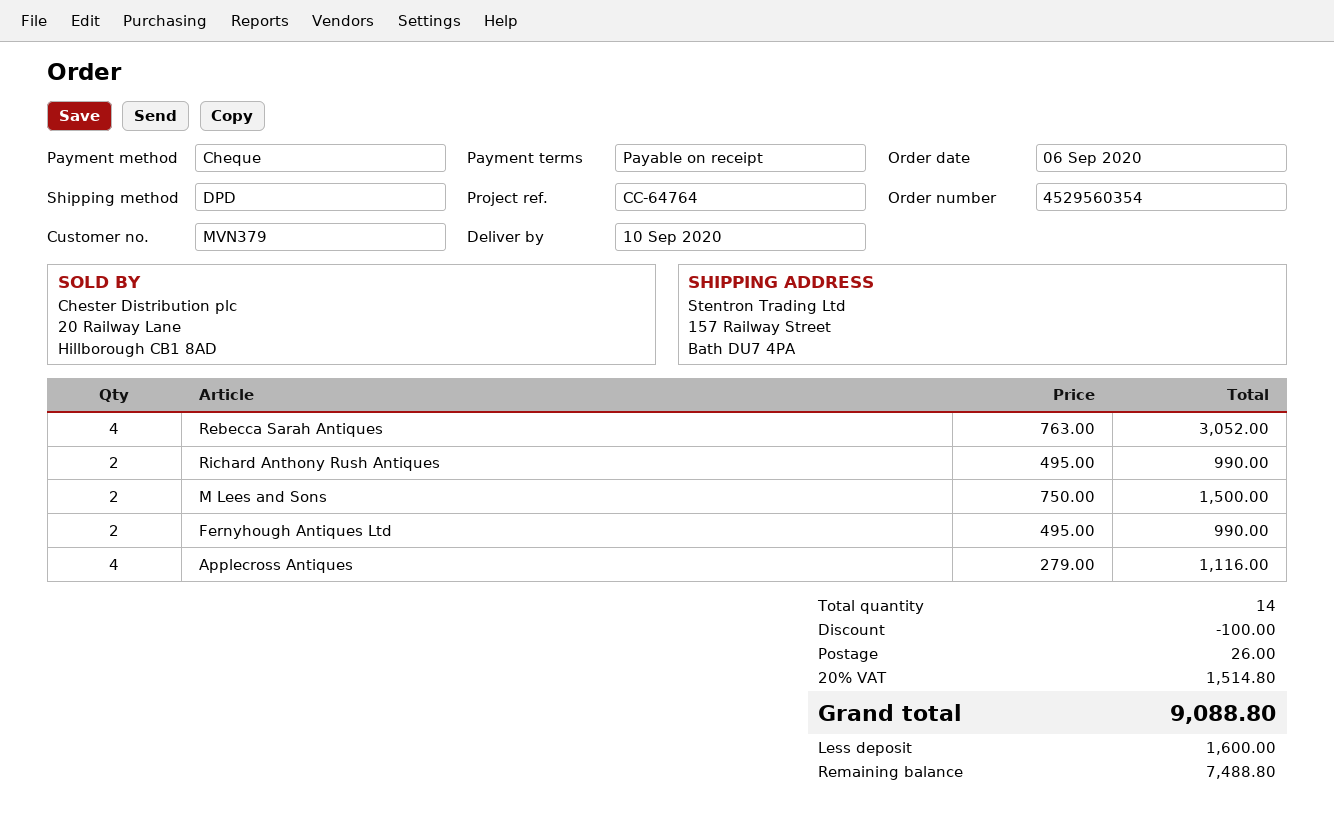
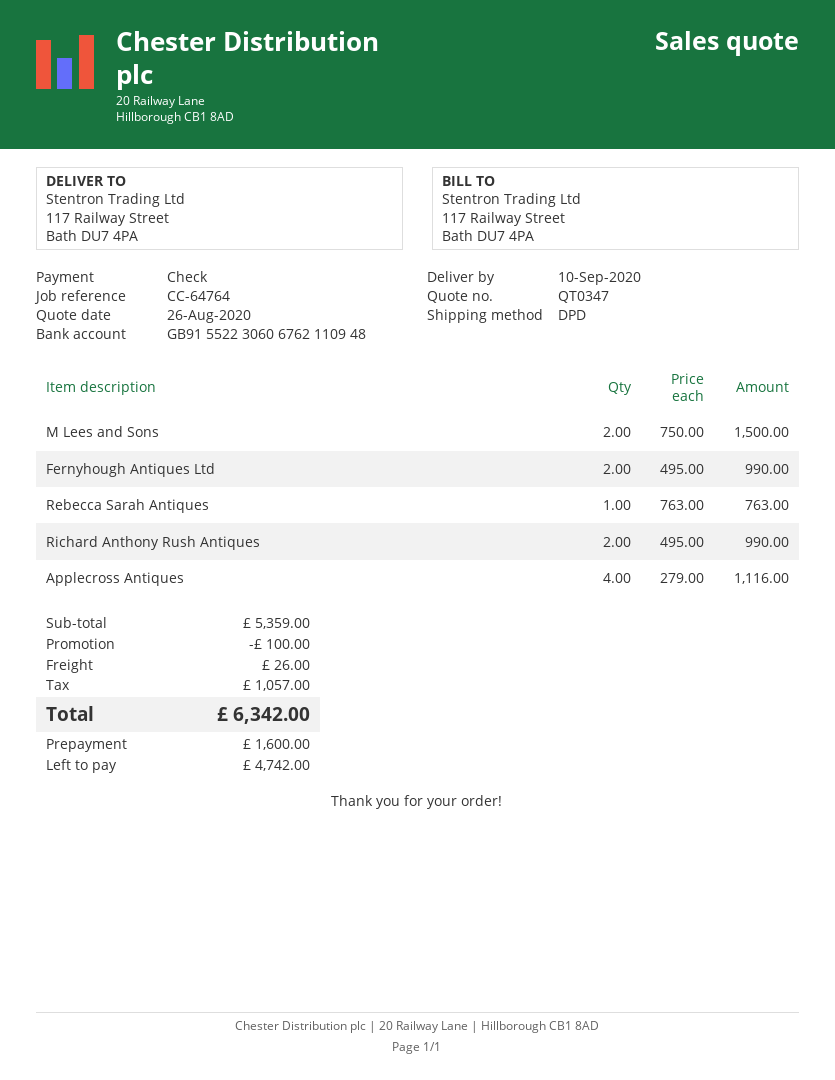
ship to: 157 Railway Street, Bath DU7 4PA -> 117 Railway Street, Bath DU7 4PA
Rebecca Sarah Antiques: 4 x 763.00 = 3052.00 -> 1 x 763.00 = 763.00
tax: 1514.80 -> 1057.00
total: 9088.80 -> 6342.00
balance: 7488.80 -> 4742.00

